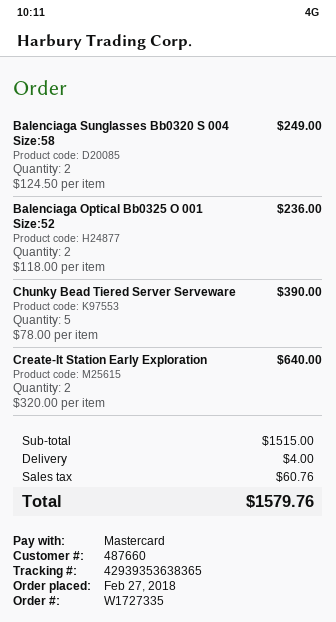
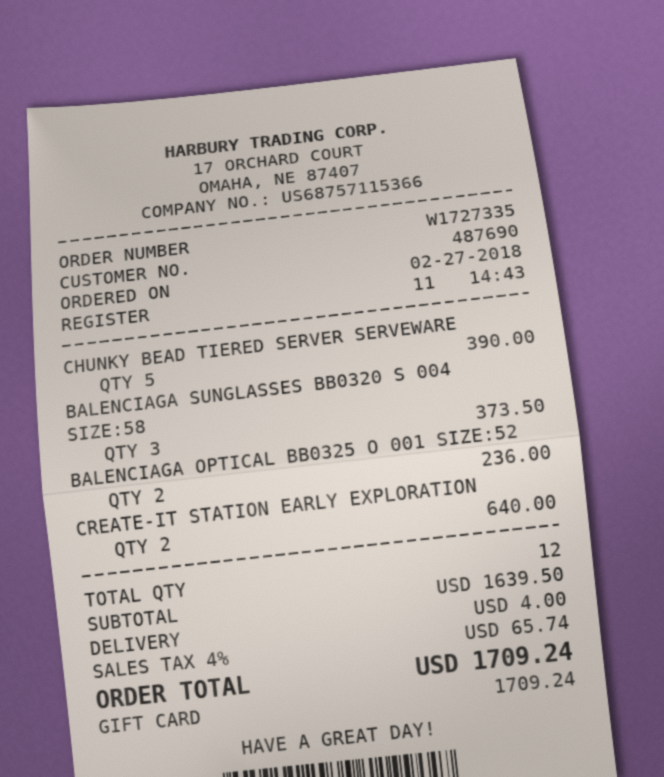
customer number: 487660 -> 487690
payment method: Mastercard -> gift card
Balenciaga Sunglasses Bb0320 S 004 Size:58: 2 for 249.00 -> 3 for 373.50
subtotal: 1515.00 -> 1639.50
tax: 60.76 -> 65.74
total: 1579.76 -> 1709.24

